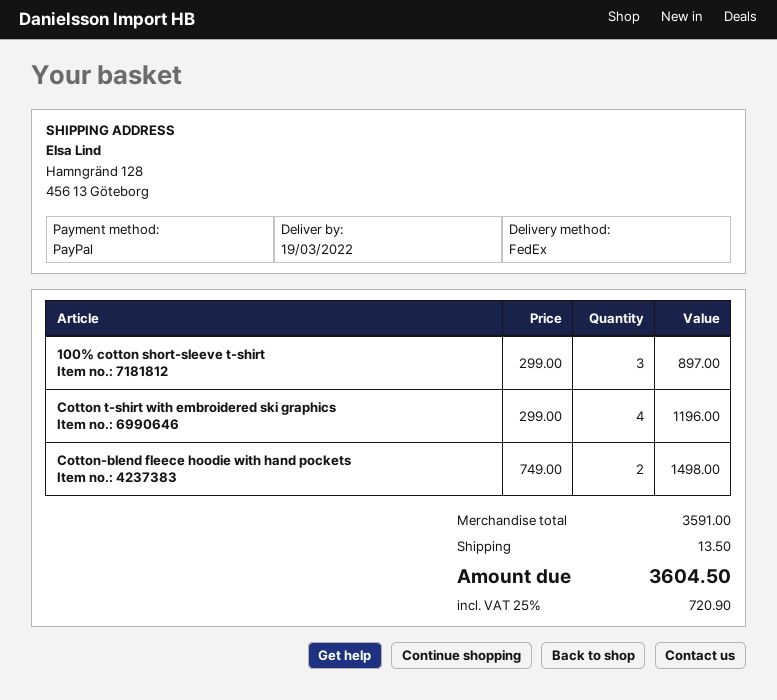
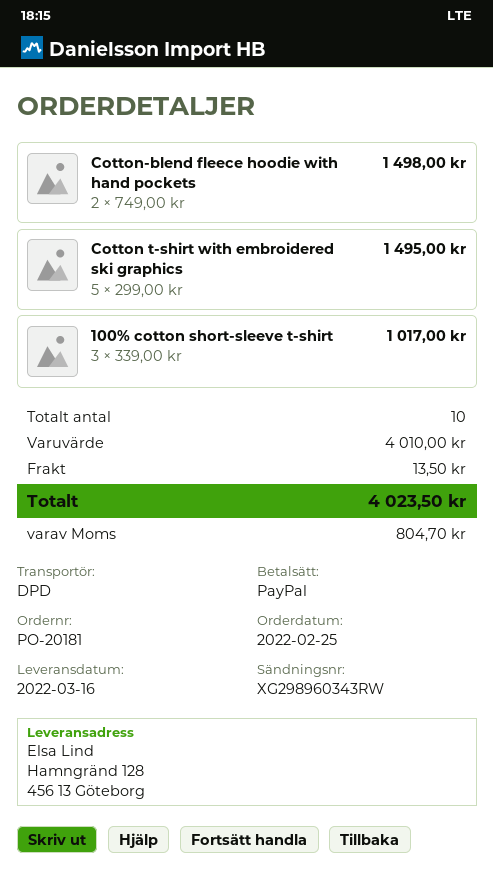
delivery date: 2022-03-19 -> 2022-03-16
shipping method: FedEx -> DPD
100% cotton short-sleeve t-shirt: 3 x 299.00 = 897.00 -> 3 x 339.00 = 1017.00
Cotton t-shirt with embroidered ski graphics: 4 x 299.00 = 1196.00 -> 5 x 299.00 = 1495.00
subtotal: 3591.00 -> 4010.00
tax: 720.90 -> 804.70
total: 3604.50 -> 4023.50

